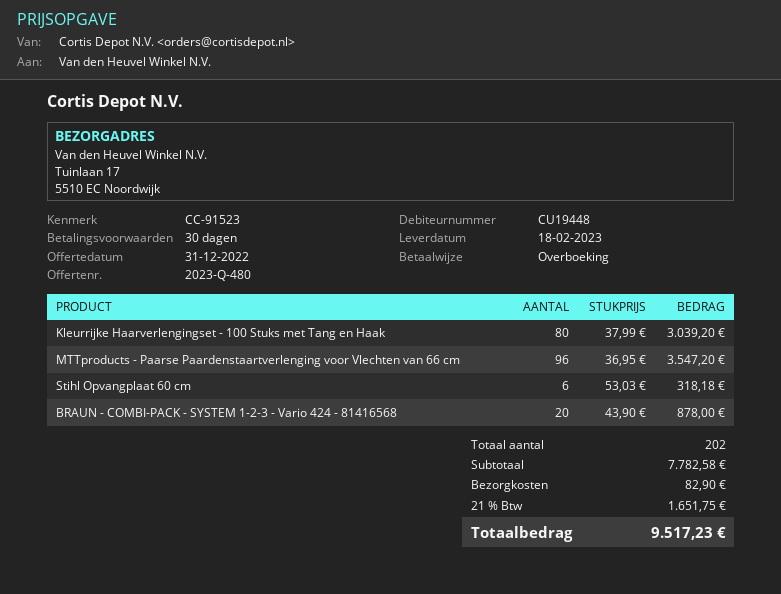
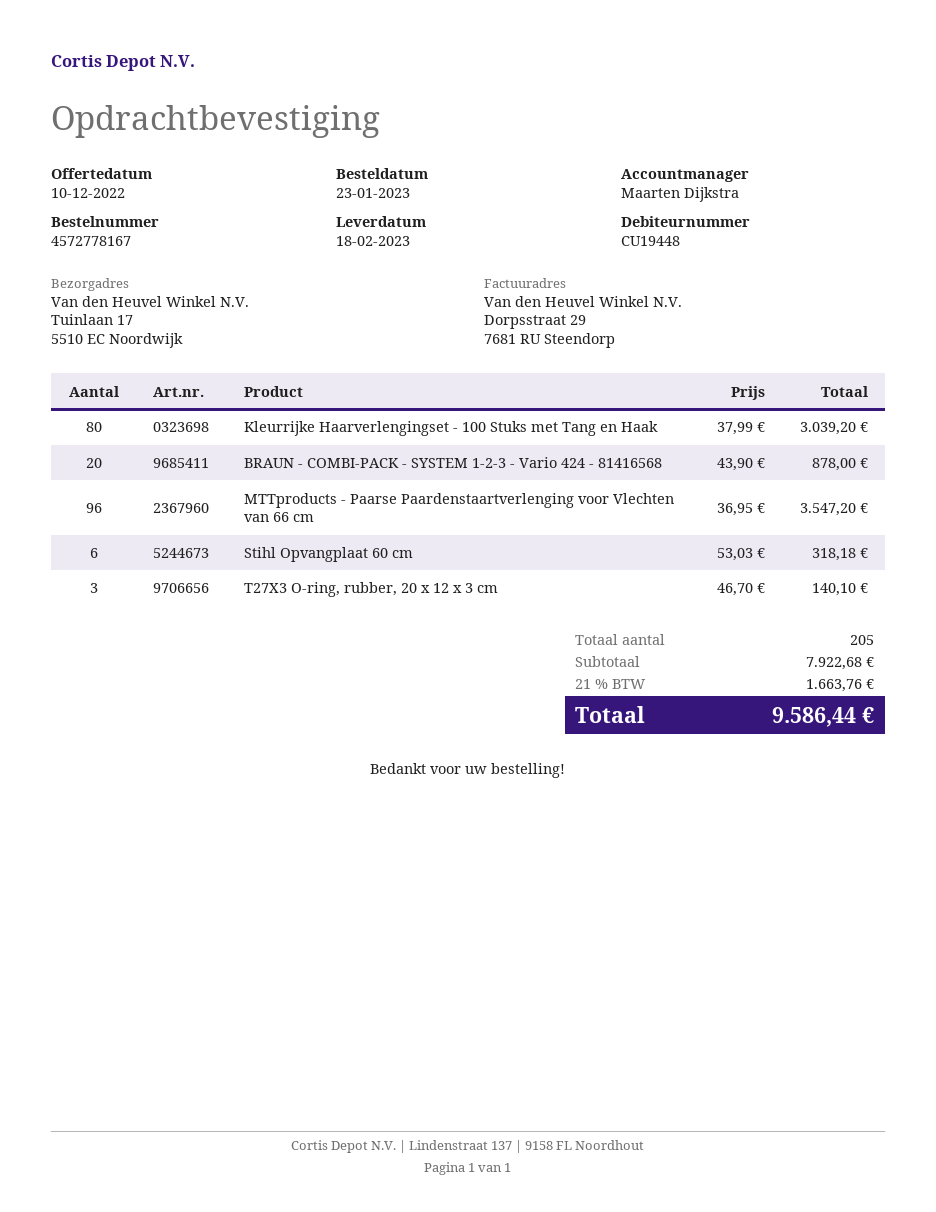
quote date: 2022-12-31 -> 2022-12-10
T27X3 O-ring, rubber, 20 x 12 x 3 cm: none -> 3 x 46.70 = 140.10
total quantity: 202 -> 205
subtotal: 7782.58 -> 7922.68
shipping: 82.90 -> none
tax: 21% = 1651.75 -> 21% = 1663.76
total: 9517.23 -> 9586.44

